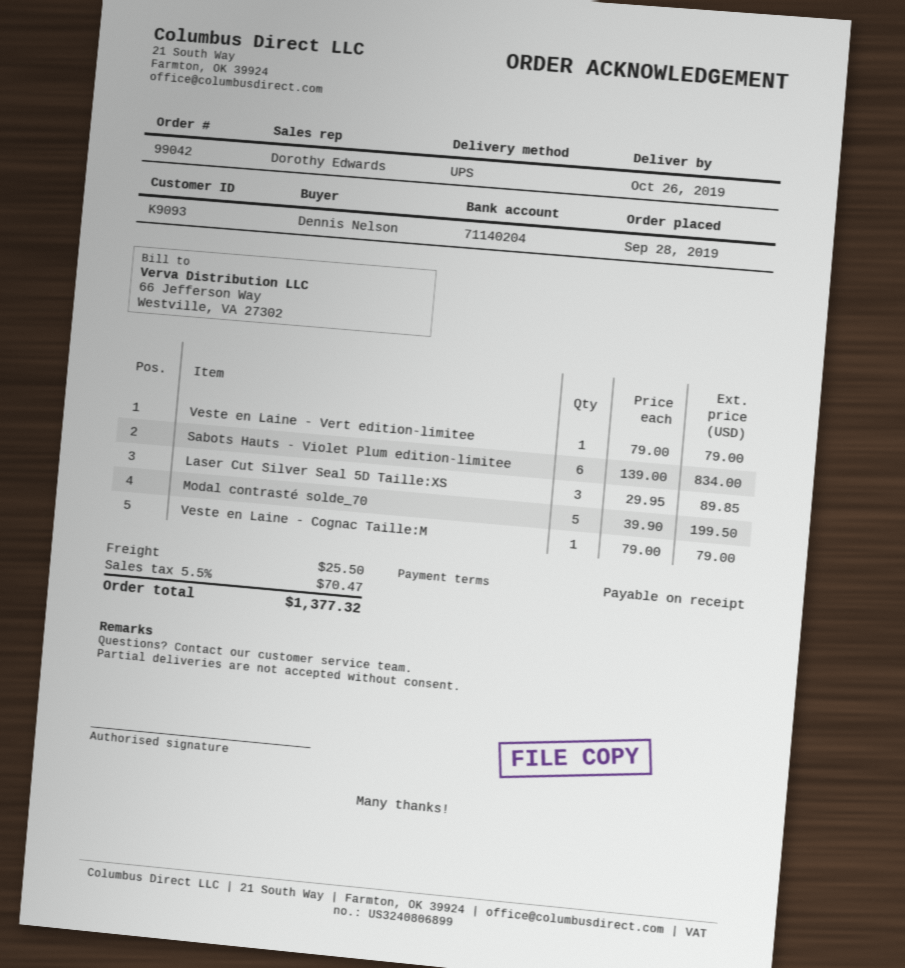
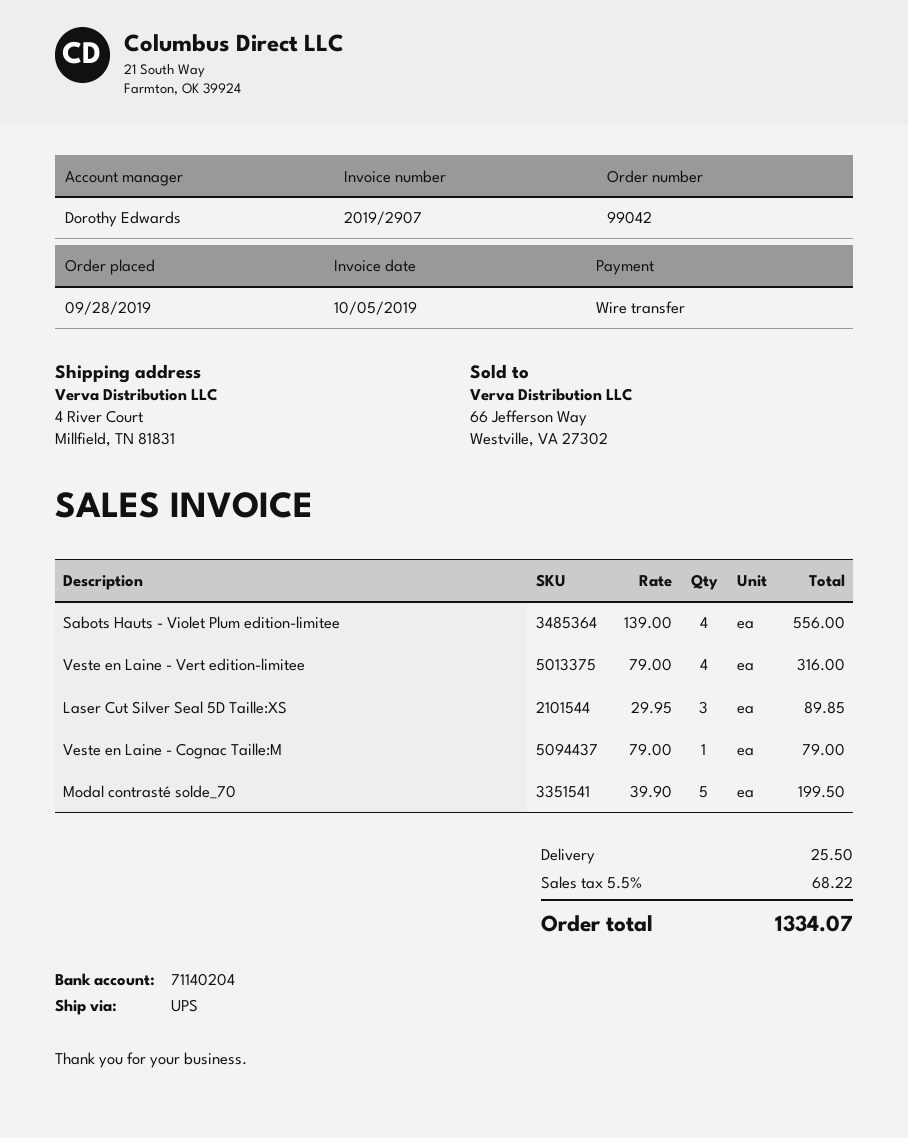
Veste en Laine - Vert edition-limitee: 1 x 79.00 = 79.00 -> 4 x 79.00 = 316.00
Sabots Hauts - Violet Plum edition-limitee: 6 x 139.00 = 834.00 -> 4 x 139.00 = 556.00
tax: 5.5% = 70.47 -> 5.5% = 68.22
total: 1377.32 -> 1334.07

